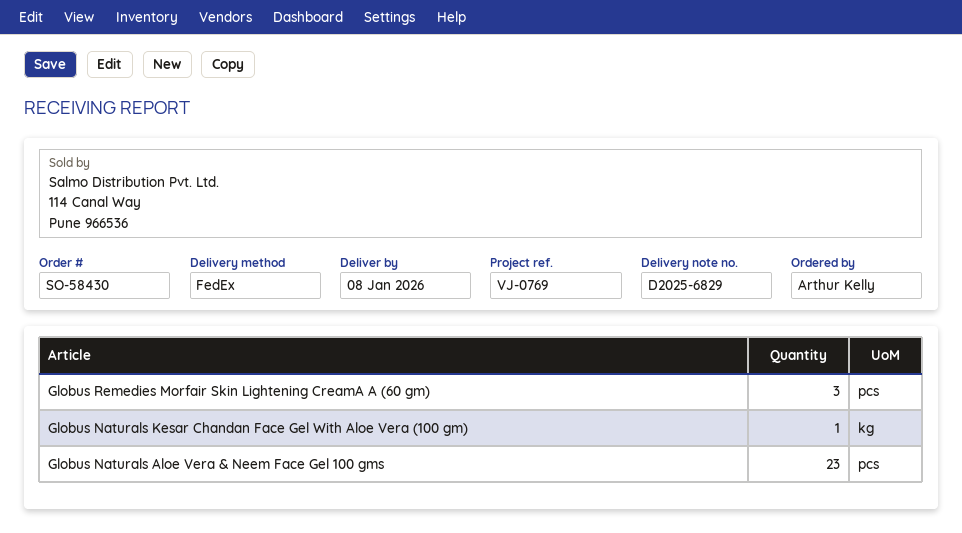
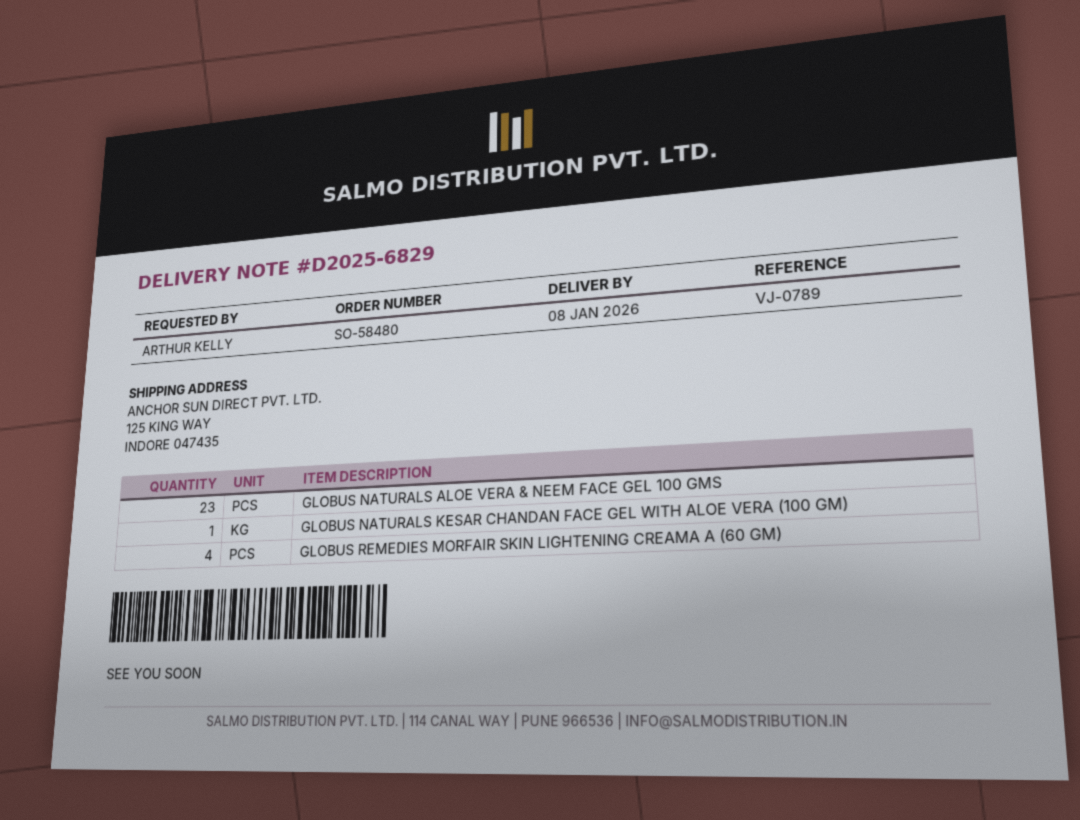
order number: SO-58430 -> SO-58480
reference: VJ-0769 -> VJ-0789
Globus Remedies Morfair Skin Lightening CreamA A (60 gm): 3 -> 4

